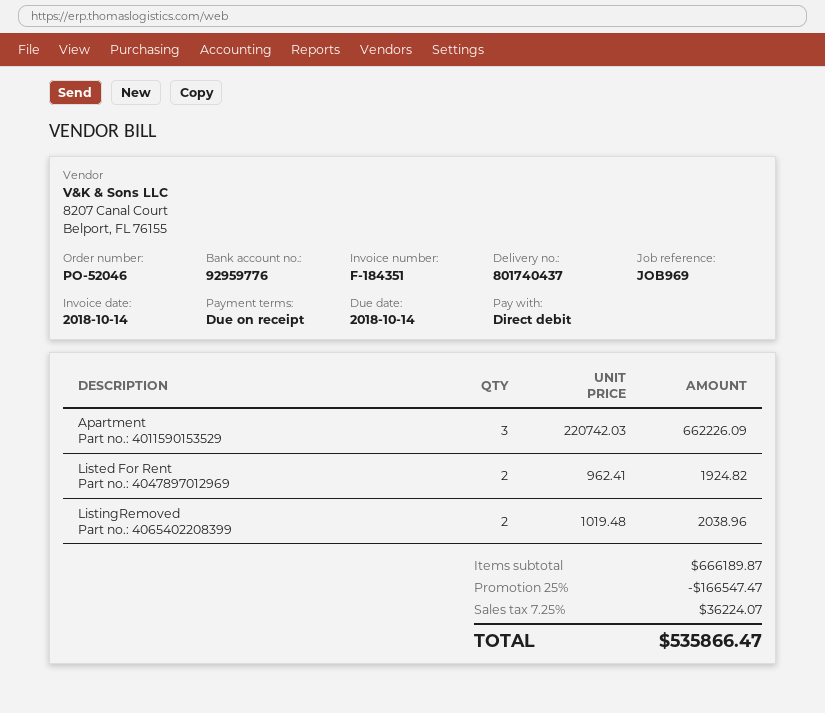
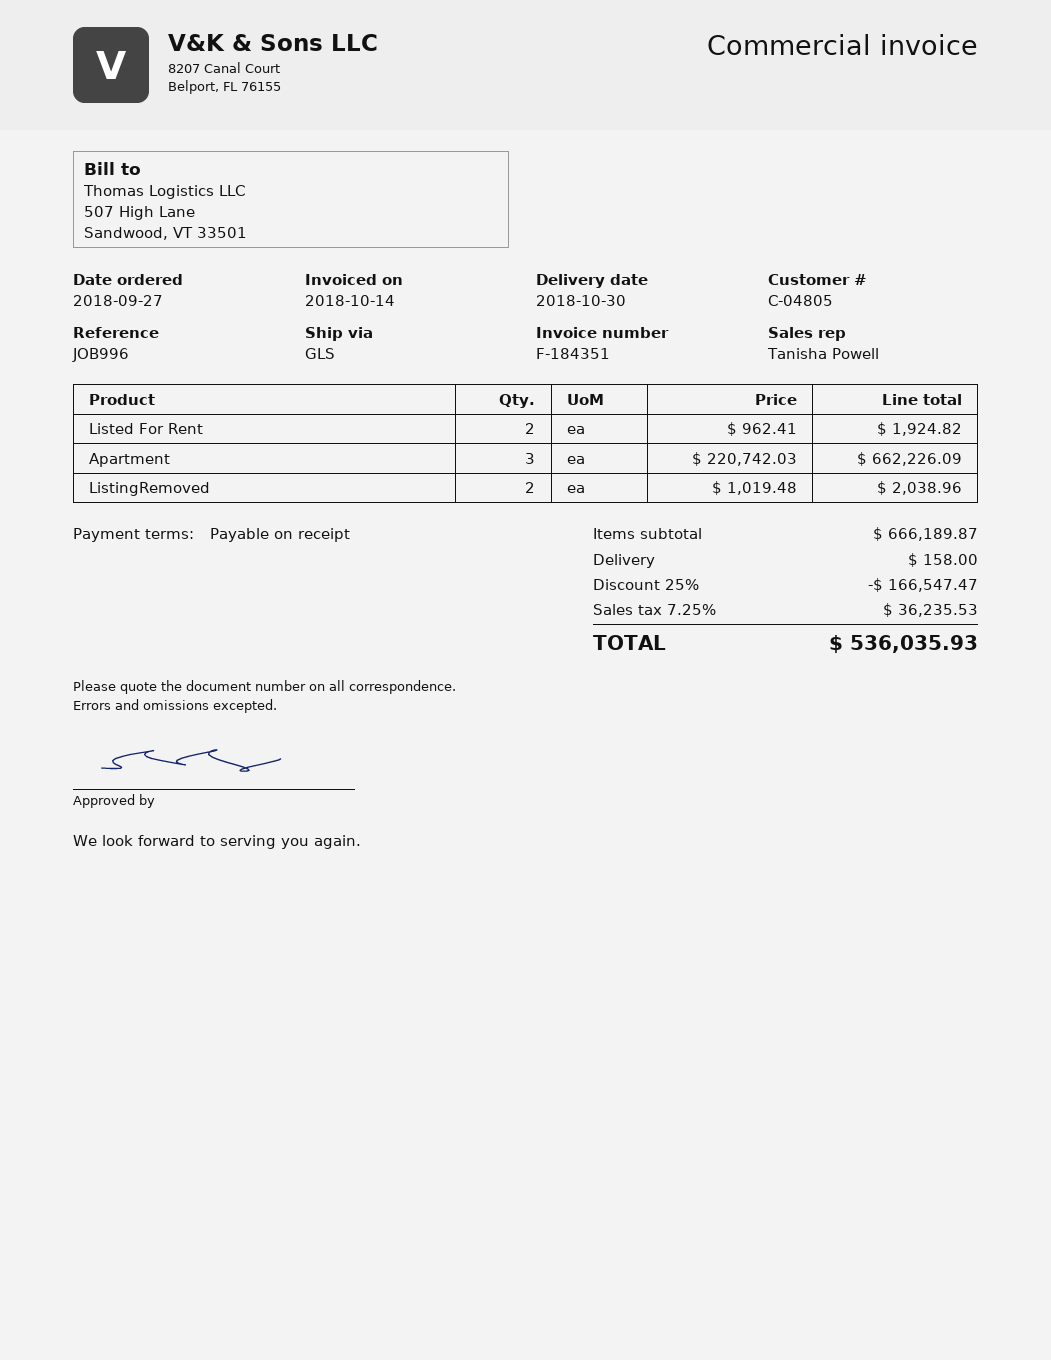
reference: JOB969 -> JOB996
shipping: none -> 158.00
tax: 7.25% = 36224.07 -> 7.25% = 36235.53
total: 535866.47 -> 536035.93

